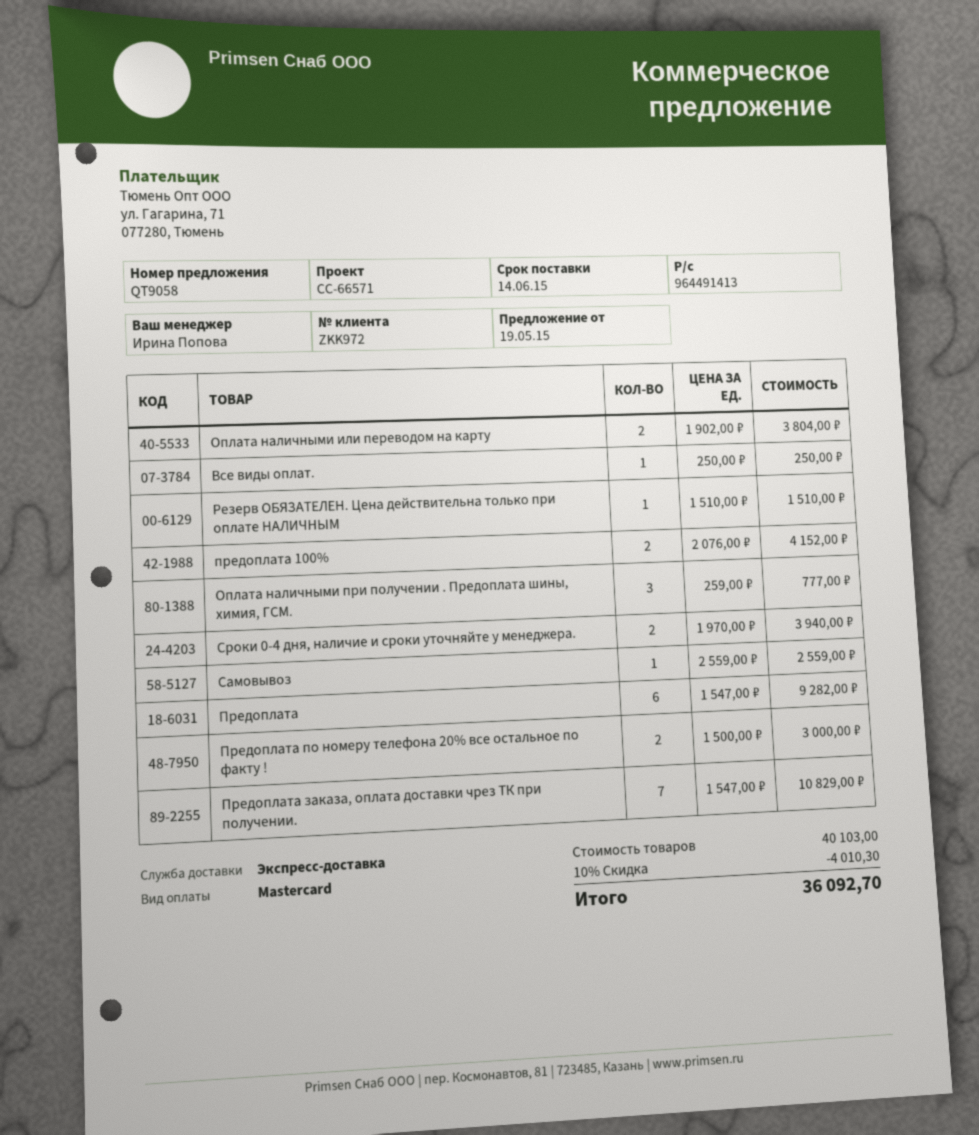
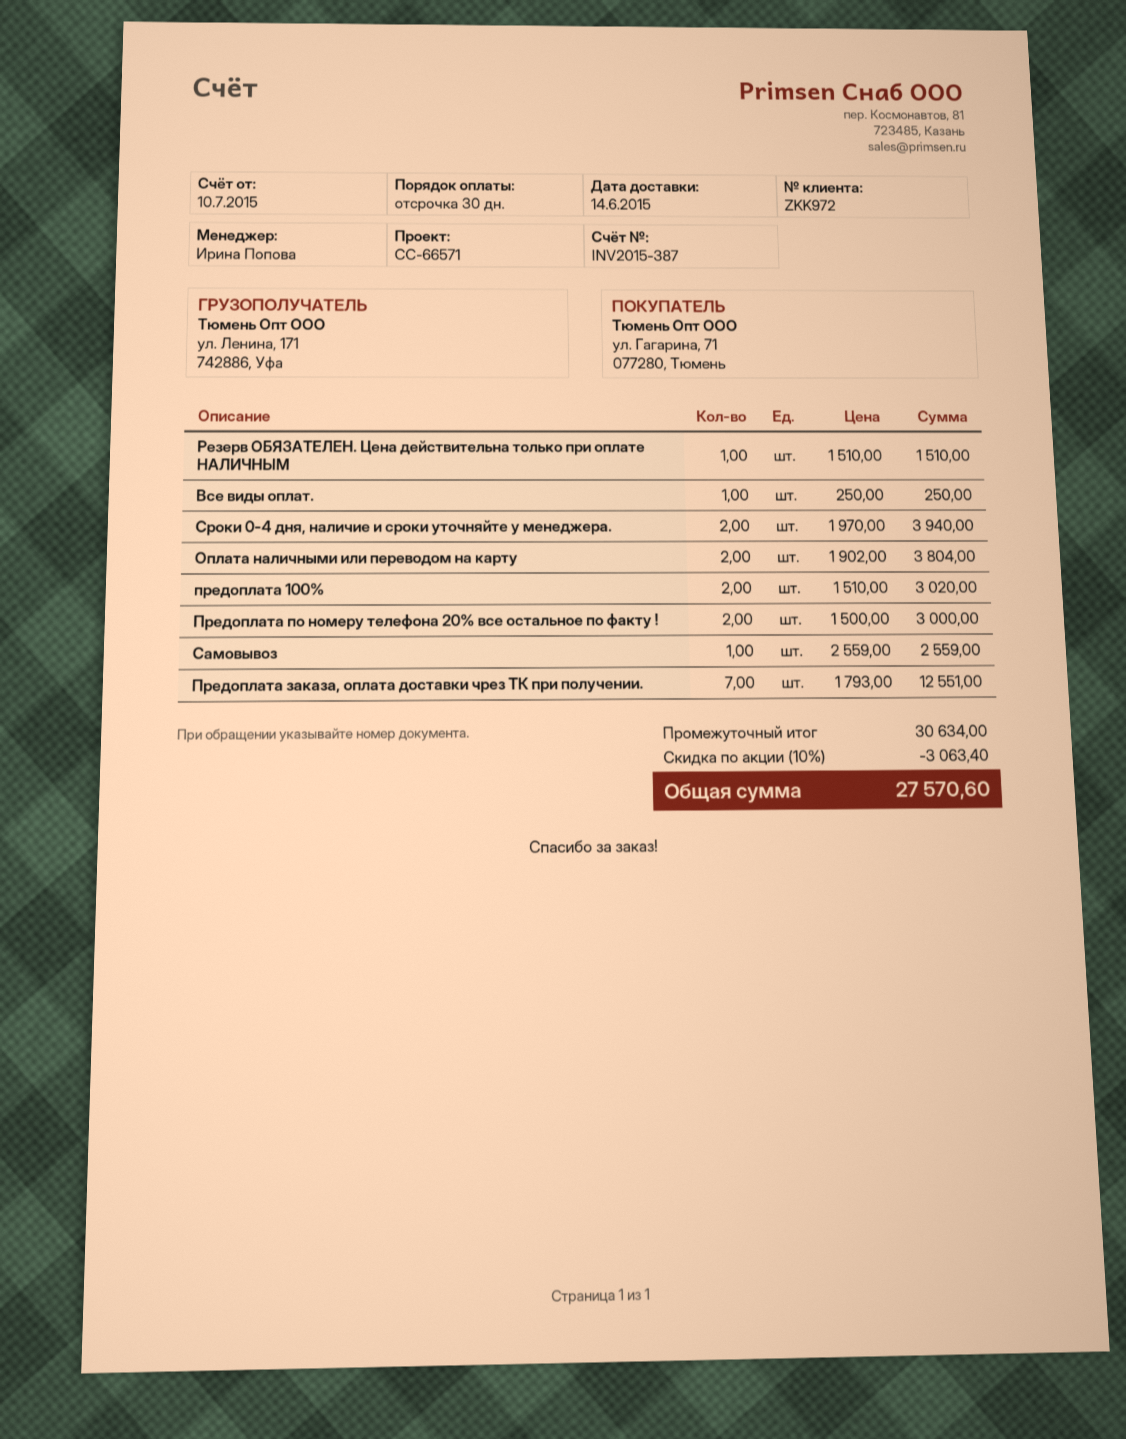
предоплата 100%: 2 x 2076.00 = 4152.00 -> 2 x 1510.00 = 3020.00
Оплата наличными при получении . Предоплата шины, химия, ГСМ.: 3 x 259.00 = 777.00 -> none
Предоплата: 6 x 1547.00 = 9282.00 -> none
Предоплата заказа, оплата доставки чрез ТК при получении.: 7 x 1547.00 = 10829.00 -> 7 x 1793.00 = 12551.00
subtotal: 40103.00 -> 30634.00
discount: 10% = 4010.30 -> 10% = 3063.40
total: 36092.70 -> 27570.60

